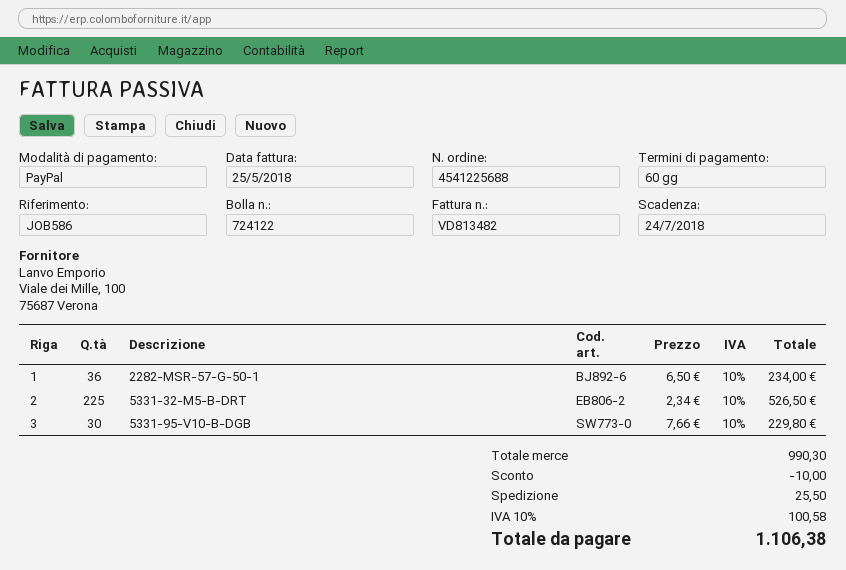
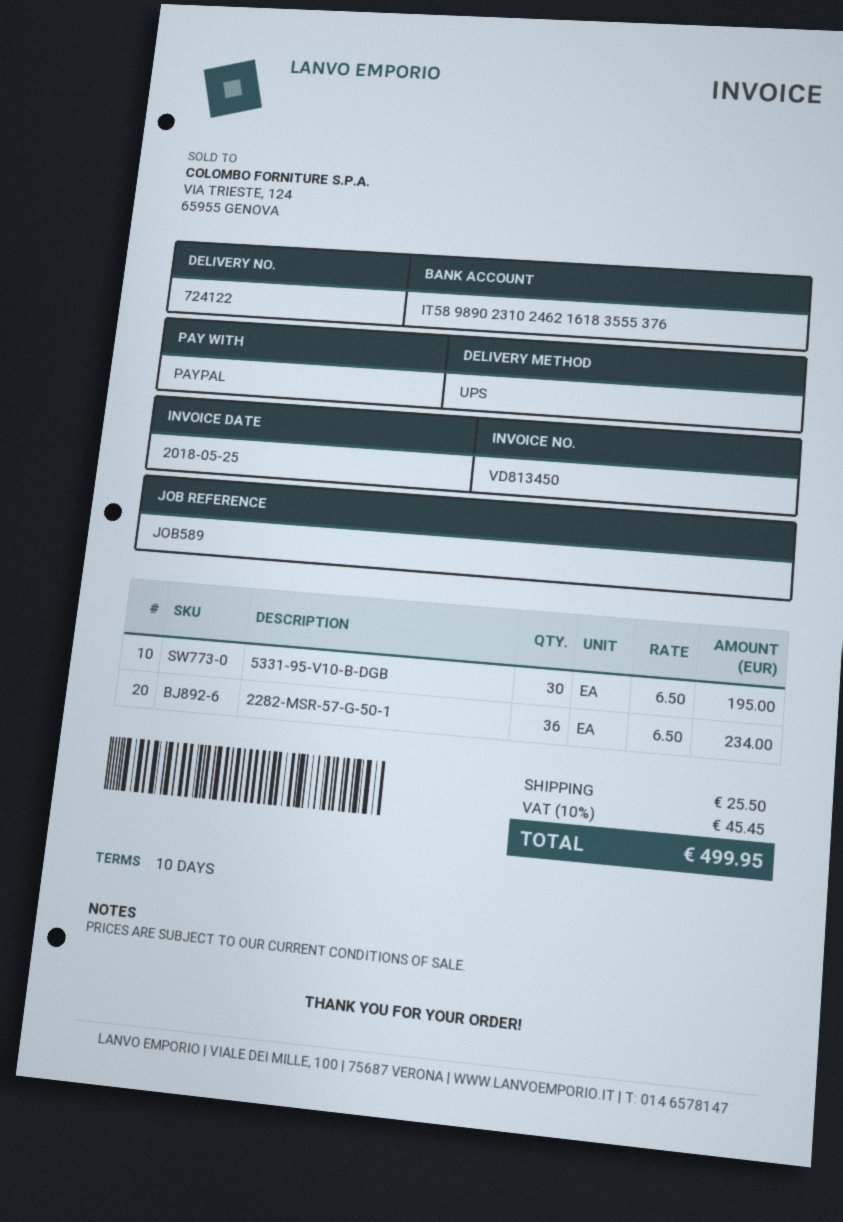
invoice number: VD813482 -> VD813450
payment terms: 60 days -> 10 days
reference: JOB586 -> JOB589
5331-32-M5-B-DRT: 225 x 2.34 = 526.50 -> none
5331-95-V10-B-DGB: 30 x 7.66 = 229.80 -> 30 x 6.50 = 195.00
discount: 10.00 -> none
tax: 10% = 100.58 -> 10% = 45.45
total: 1106.38 -> 499.95

